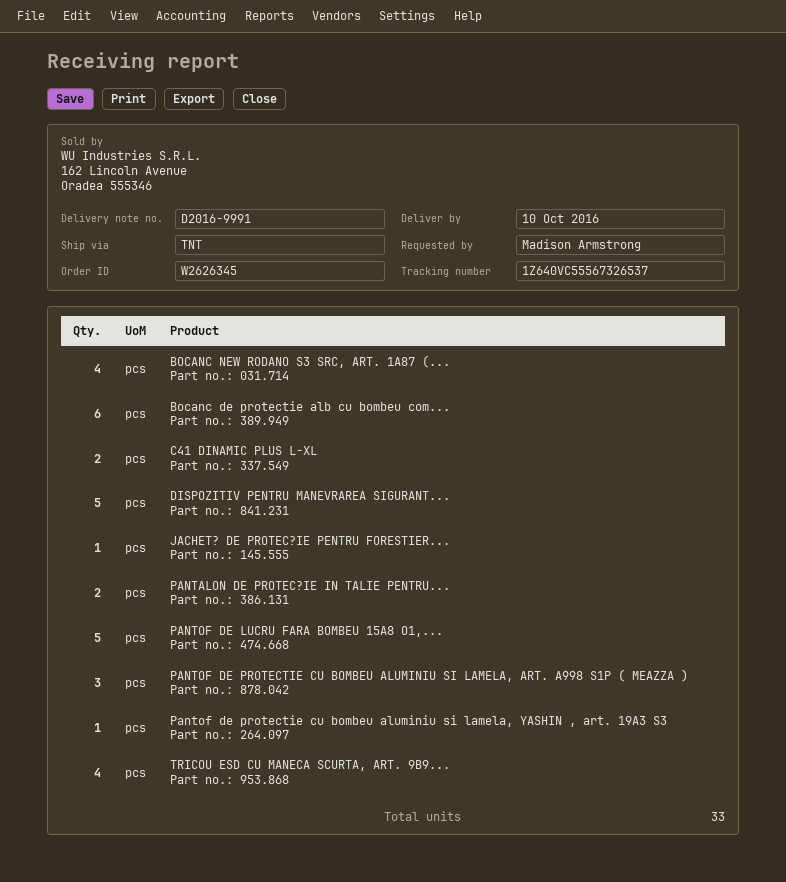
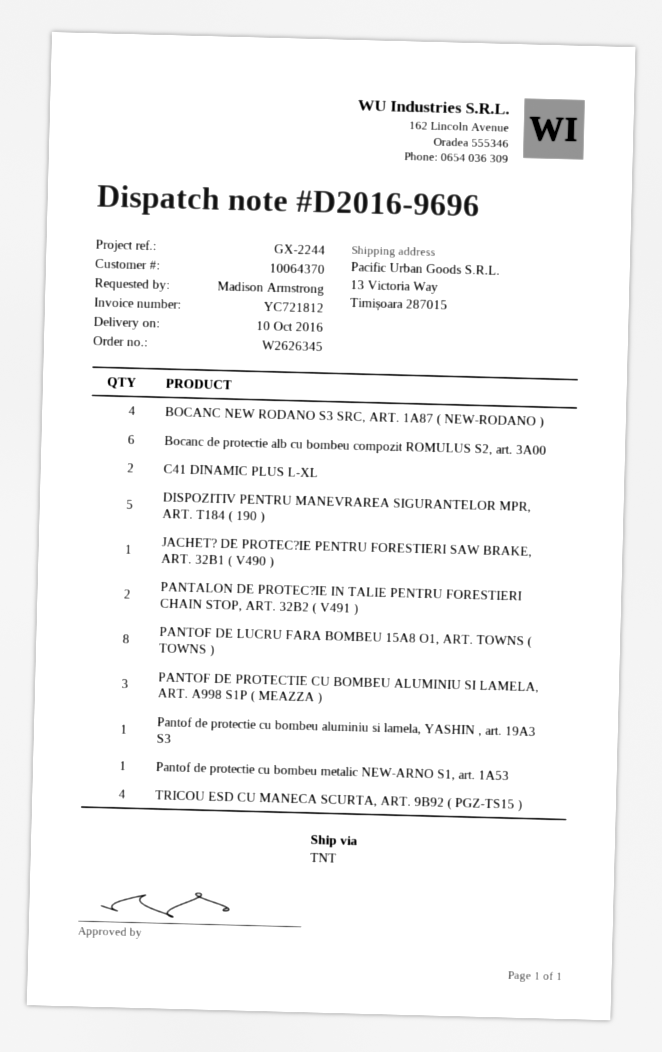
delivery note number: D2016-9991 -> D2016-9696
PANTOF DE LUCRU FARA BOMBEU 15A8 O1,...: 5 -> 8
Pantof de protectie cu bombeu metalic NEW-ARNO S1, art. 1A53: none -> 1

